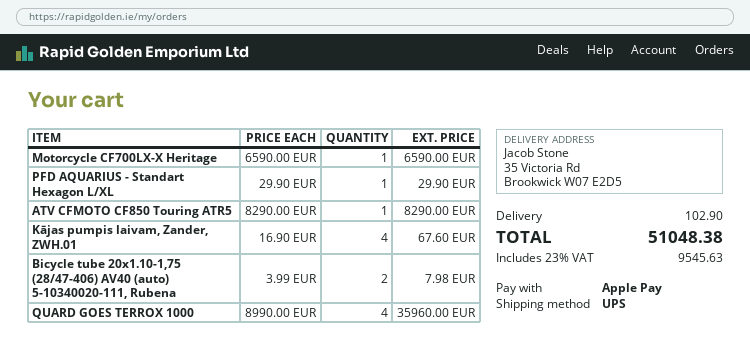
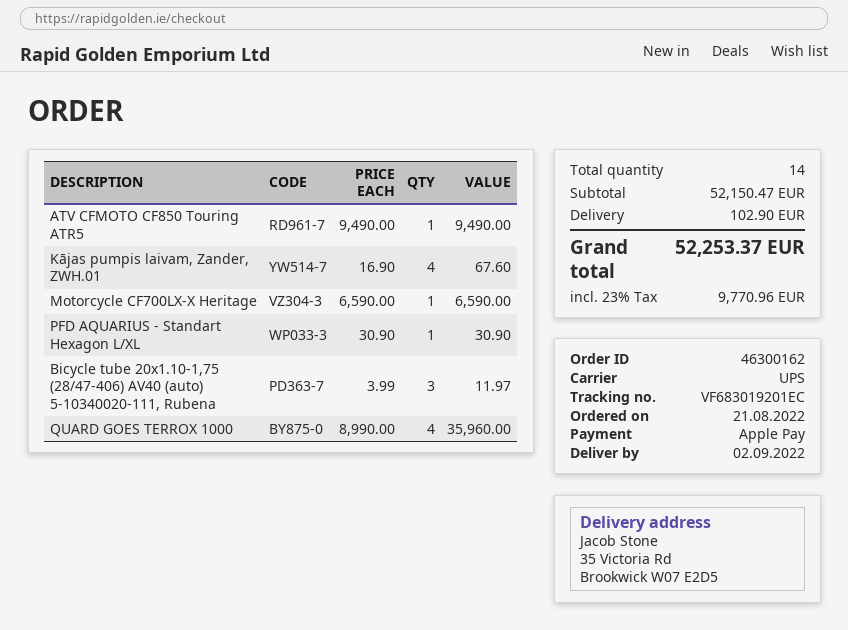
PFD AQUARIUS - Standart Hexagon L/XL: 1 x 29.90 = 29.90 -> 1 x 30.90 = 30.90
ATV CFMOTO CF850 Touring ATR5: 1 x 8290.00 = 8290.00 -> 1 x 9490.00 = 9490.00
Bicycle tube 20x1.10-1,75 (28/47-406) AV40 (auto) 5-10340020-111, Rubena: 2 x 3.99 = 7.98 -> 3 x 3.99 = 11.97
tax: 23% = 9545.63 -> 23% = 9770.96
total: 51048.38 -> 52253.37

